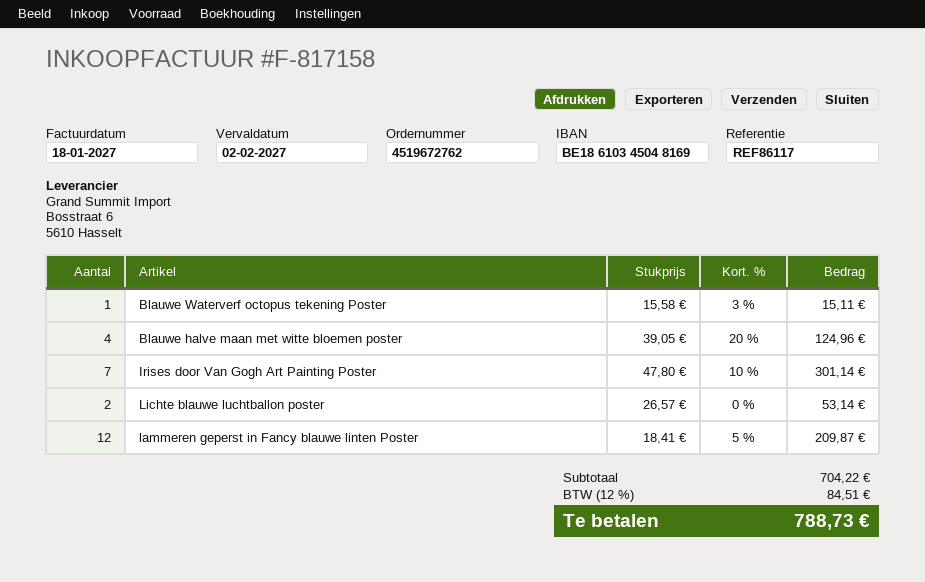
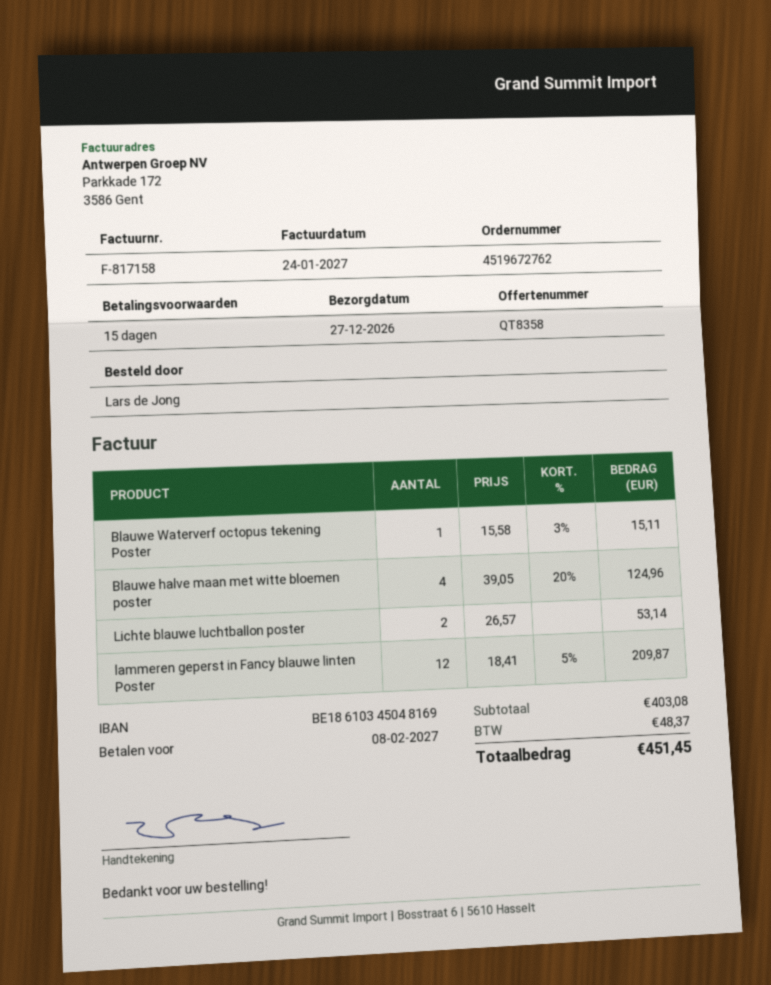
invoice date: 2027-01-18 -> 2027-01-24
due date: 2027-02-02 -> 2027-02-08
Irises door Van Gogh Art Painting Poster: 7 x 47.80 - 10% = 301.14 -> none
subtotal: 704.22 -> 403.08
tax: 84.51 -> 48.37
total: 788.73 -> 451.45

